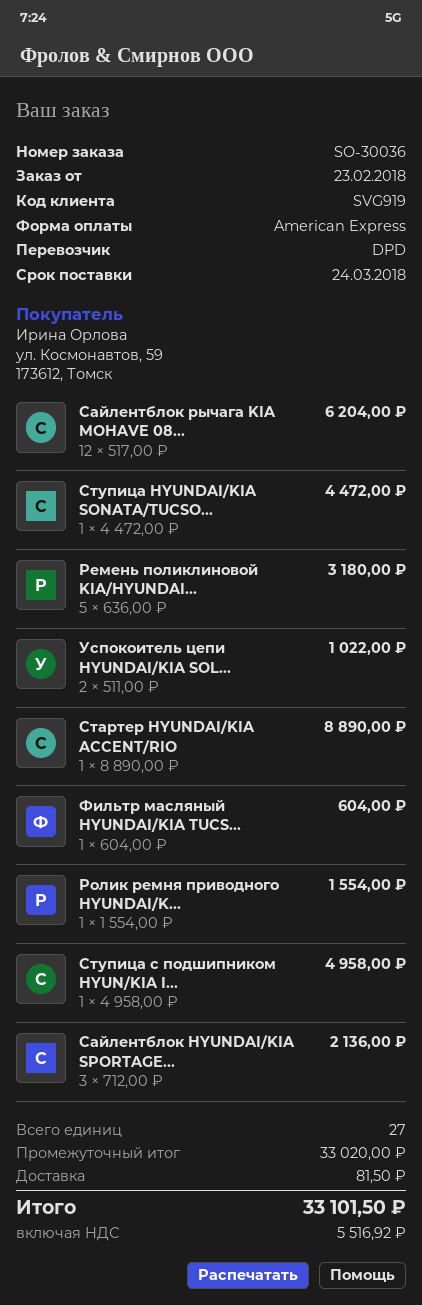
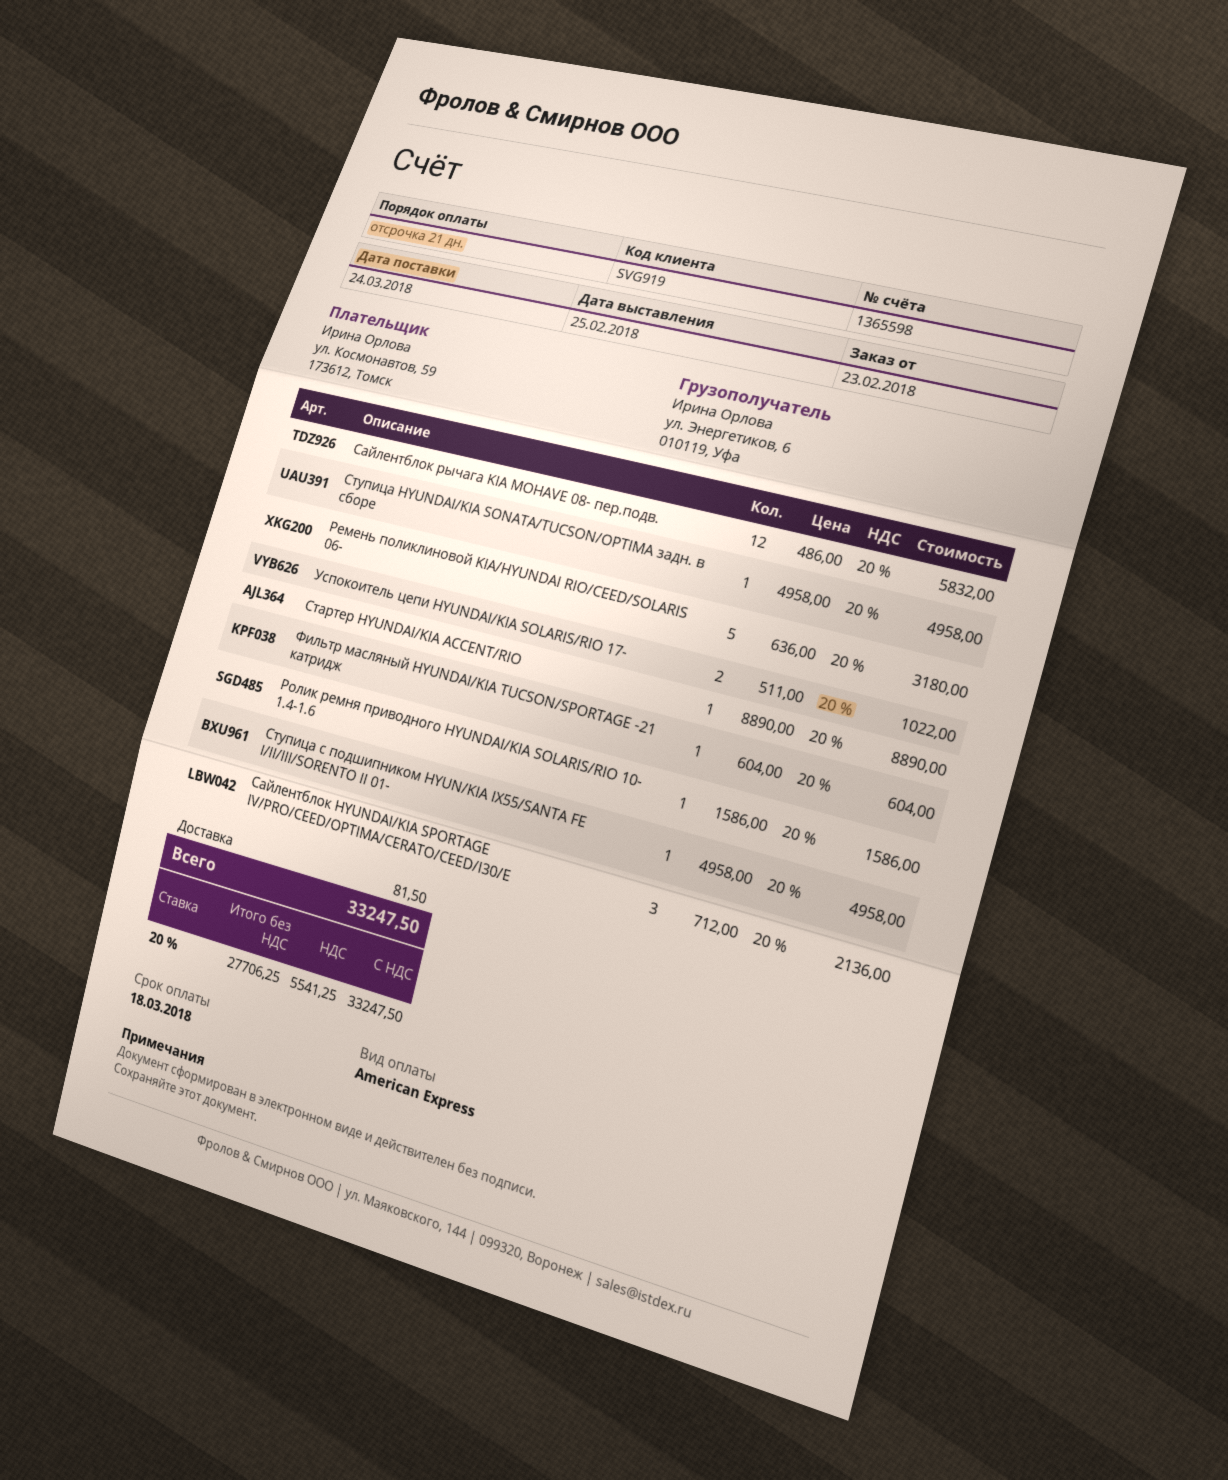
Сайлентблок рычага KIA MOHAVE 08...: 12 x 517.00 = 6204.00 -> 12 x 486.00 = 5832.00
Ступица HYUNDAI/KIA SONATA/TUCSO...: 1 x 4472.00 = 4472.00 -> 1 x 4958.00 = 4958.00
Ролик ремня приводного HYUNDAI/K...: 1 x 1554.00 = 1554.00 -> 1 x 1586.00 = 1586.00
tax: 5516.92 -> 5541.25
total: 33101.50 -> 33247.50

